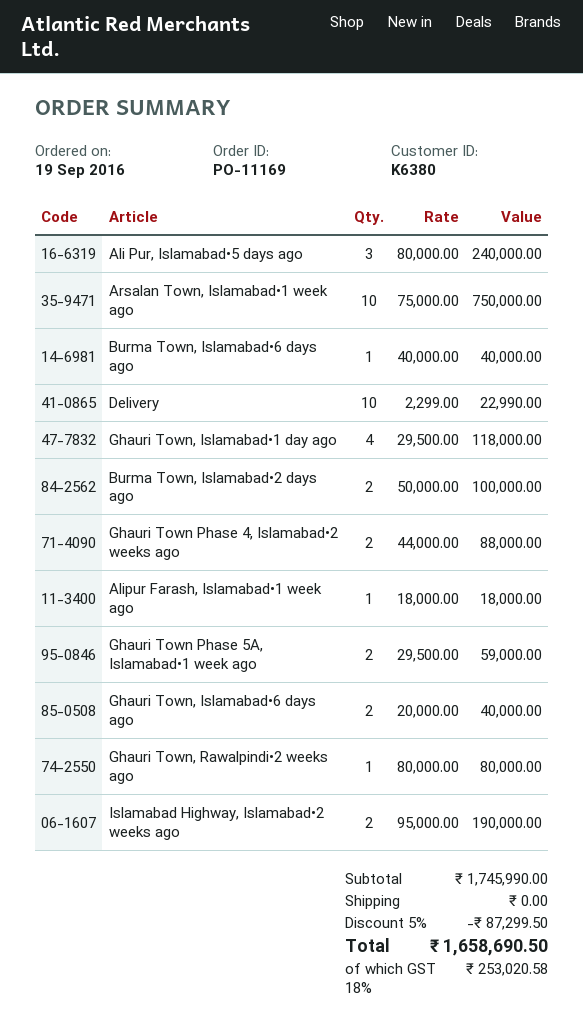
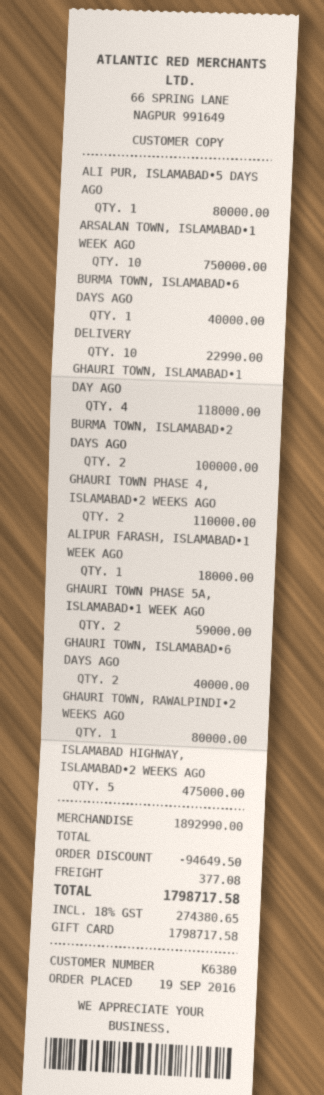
Ali Pur, Islamabad•5 days ago: 3 for 240000.00 -> 1 for 80000.00
Ghauri Town Phase 4, Islamabad•2 weeks ago: 2 for 88000.00 -> 2 for 110000.00
Islamabad Highway, Islamabad•2 weeks ago: 2 for 190000.00 -> 5 for 475000.00
subtotal: 1745990.00 -> 1892990.00
discount: 87299.50 -> 94649.50
shipping: 0.00 -> 377.08
tax: 18% = 253020.58 -> 18% = 274380.65
total: 1658690.50 -> 1798717.58

